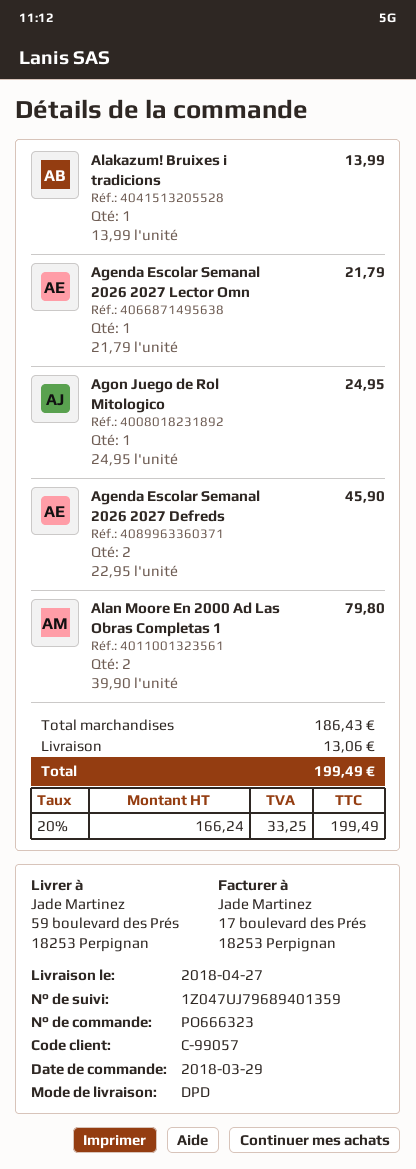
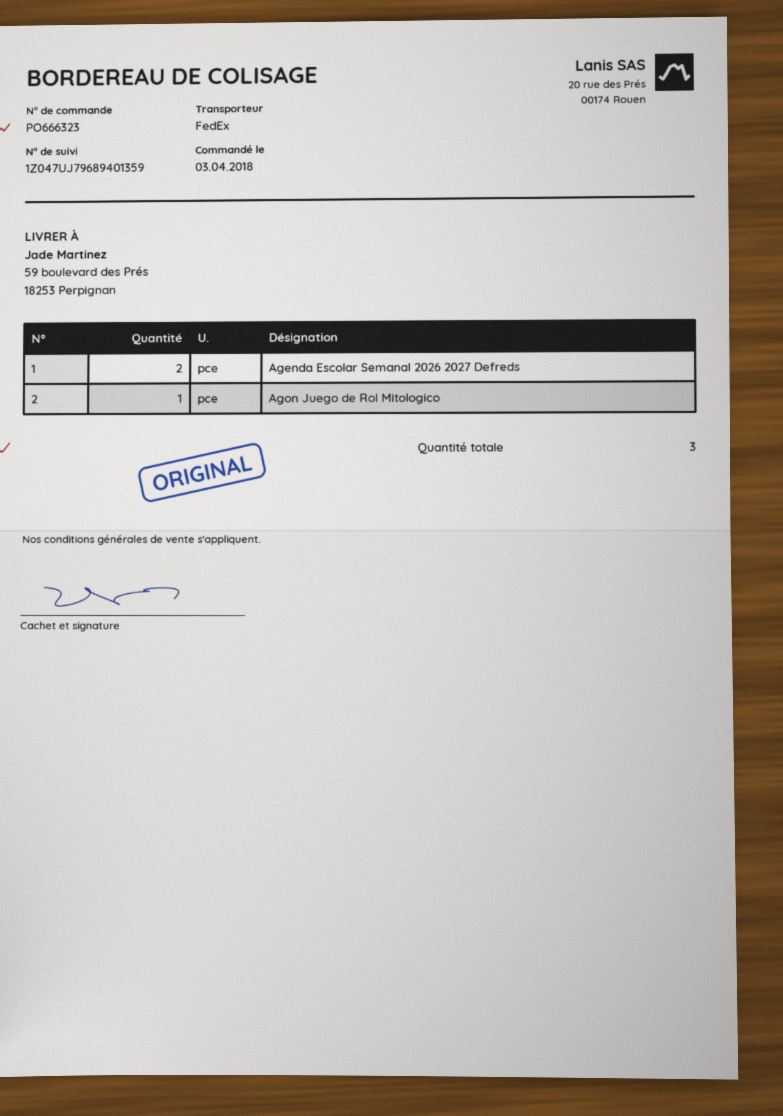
order date: 2018-03-29 -> 2018-04-03
shipping method: DPD -> FedEx
Alakazum! Bruixes i tradicions: 1 -> none
Agenda Escolar Semanal 2026 2027 Lector Omn: 1 -> none
Alan Moore En 2000 Ad Las Obras Completas 1: 2 -> none

